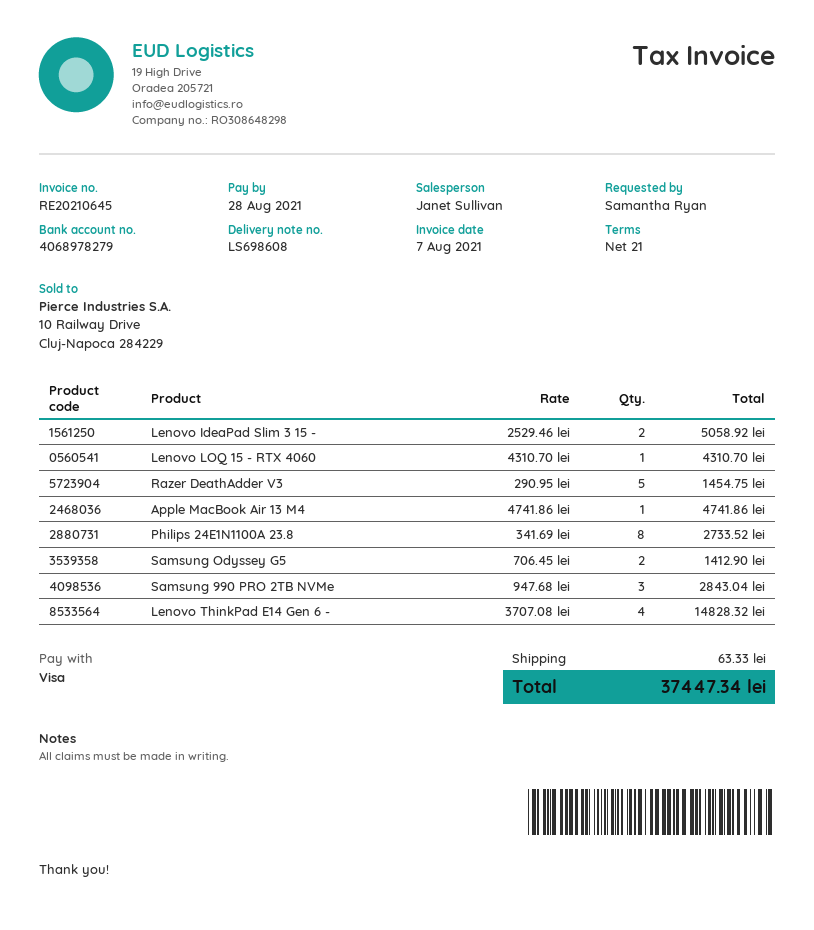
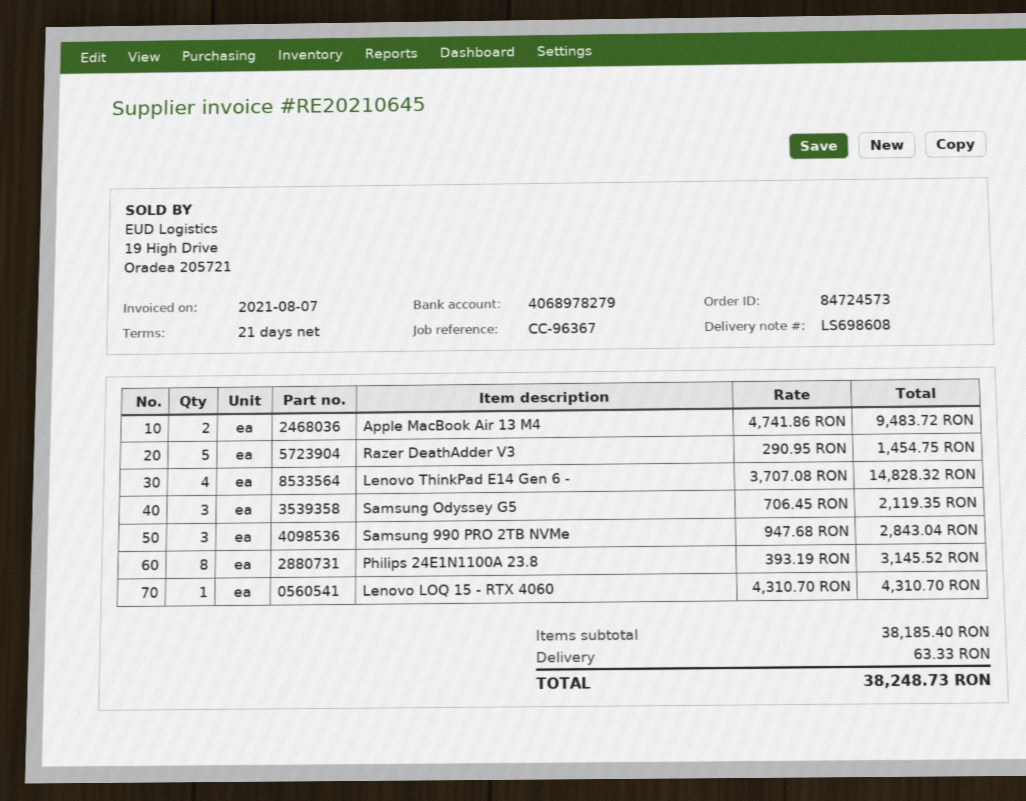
Lenovo IdeaPad Slim 3 15 -: 2 x 2529.46 = 5058.92 -> none
Apple MacBook Air 13 M4: 1 x 4741.86 = 4741.86 -> 2 x 4741.86 = 9483.72
Philips 24E1N1100A 23.8: 8 x 341.69 = 2733.52 -> 8 x 393.19 = 3145.52
Samsung Odyssey G5: 2 x 706.45 = 1412.90 -> 3 x 706.45 = 2119.35
total: 37447.34 -> 38248.73

